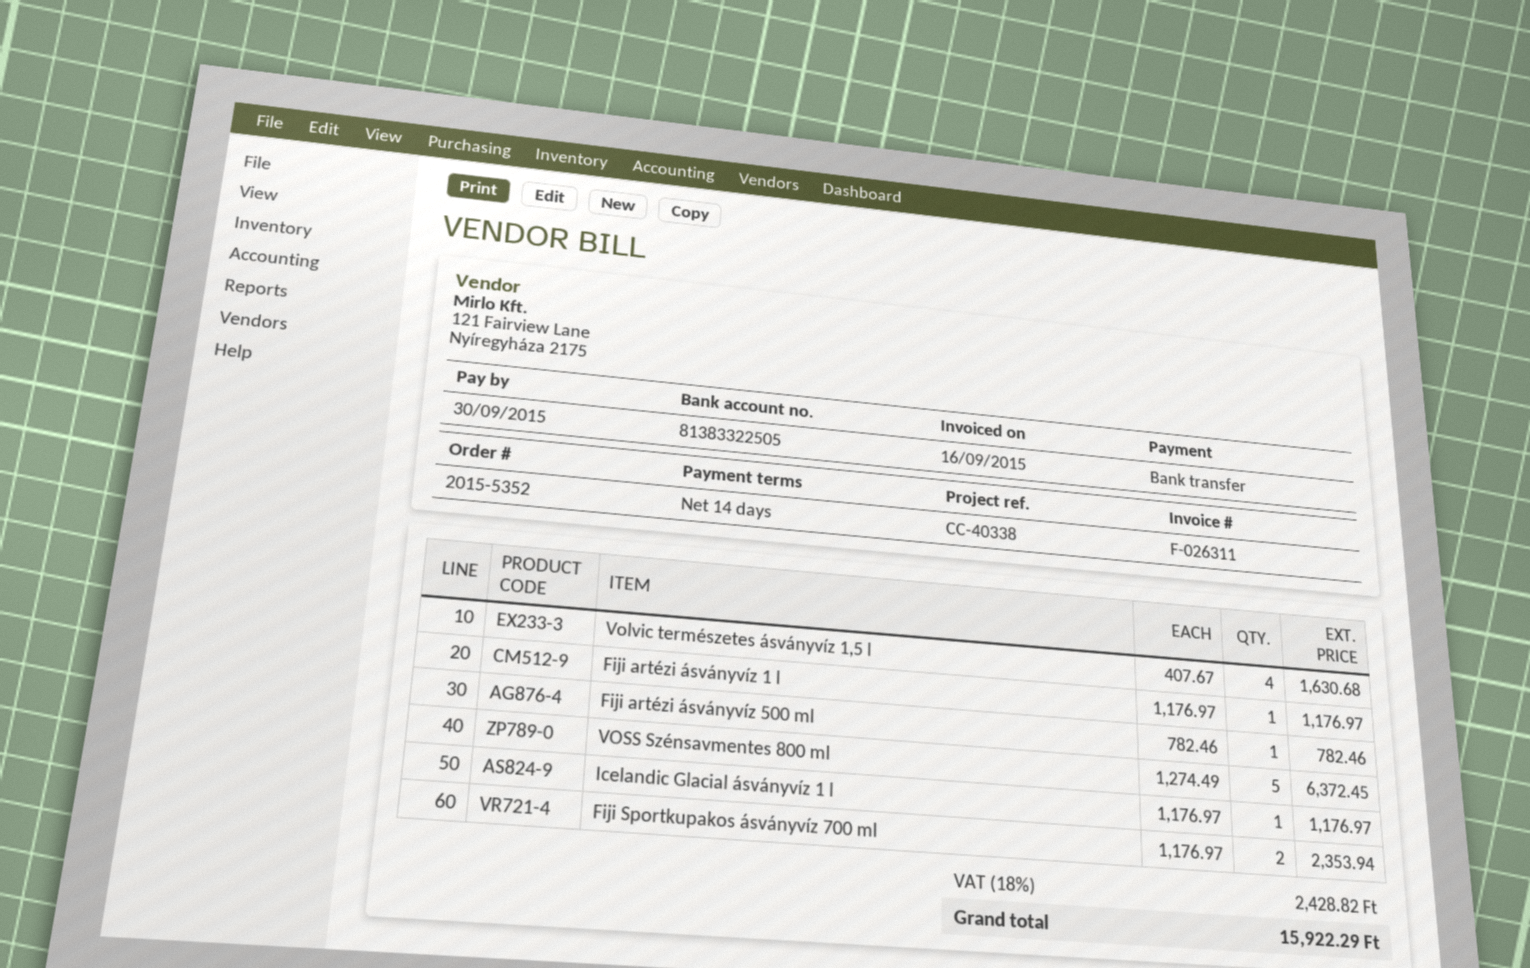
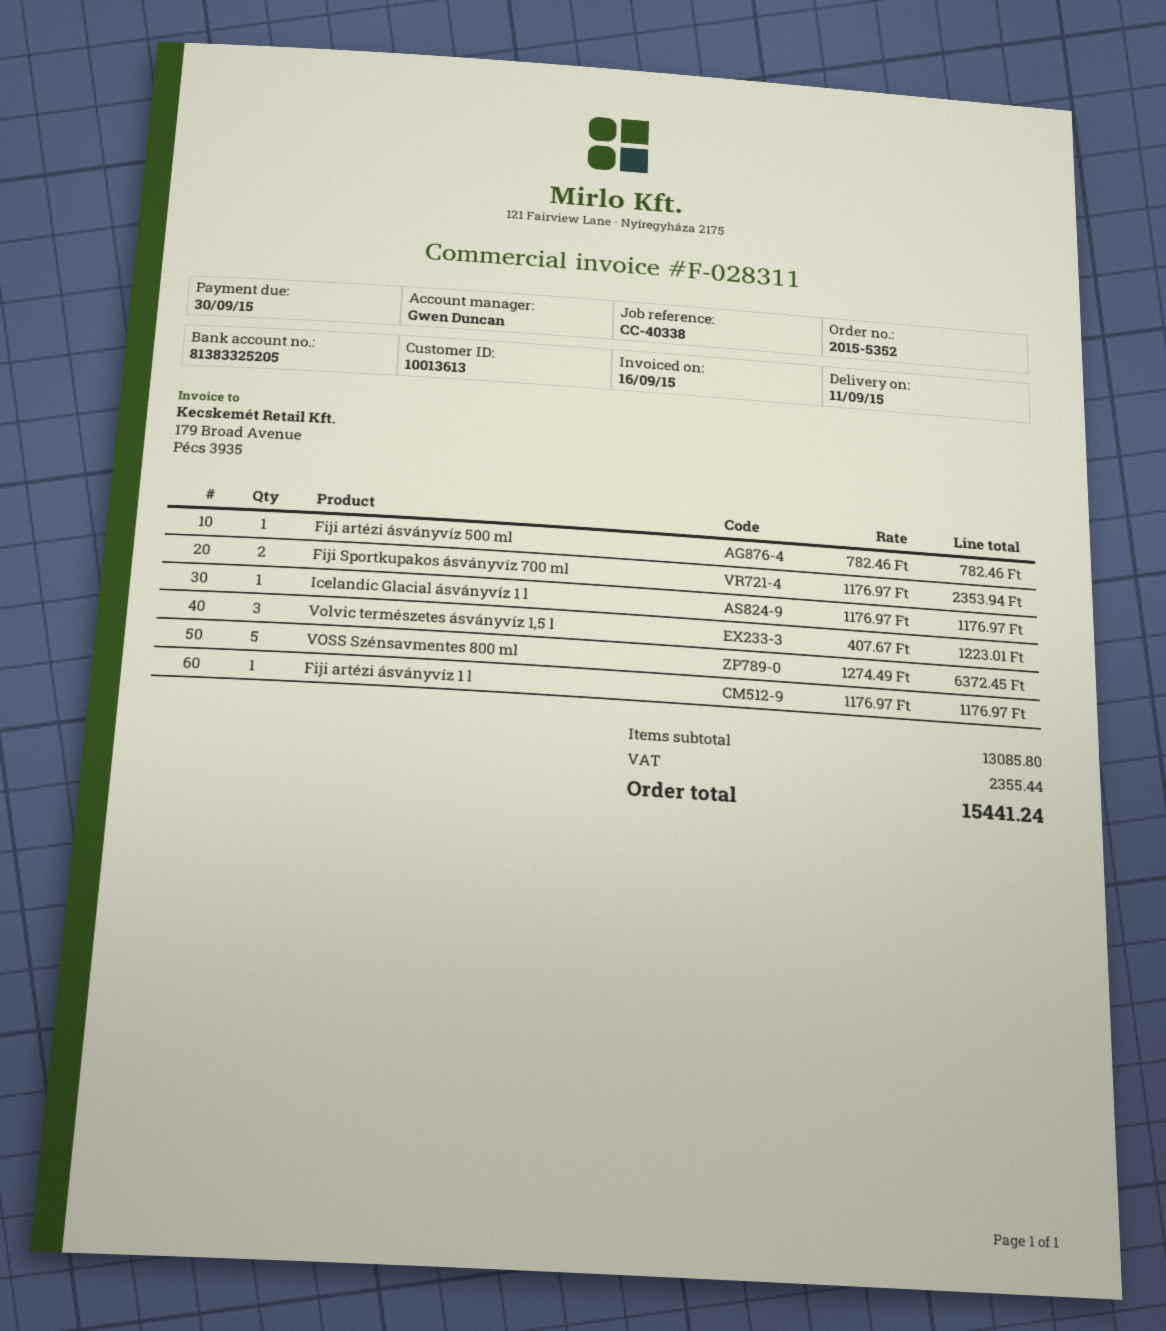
invoice number: F-026311 -> F-028311
bank account: 81383322505 -> 81383325205
Volvic természetes ásványvíz 1,5 l: 4 x 407.67 = 1630.68 -> 3 x 407.67 = 1223.01
tax: 2428.82 -> 2355.44
total: 15922.29 -> 15441.24

